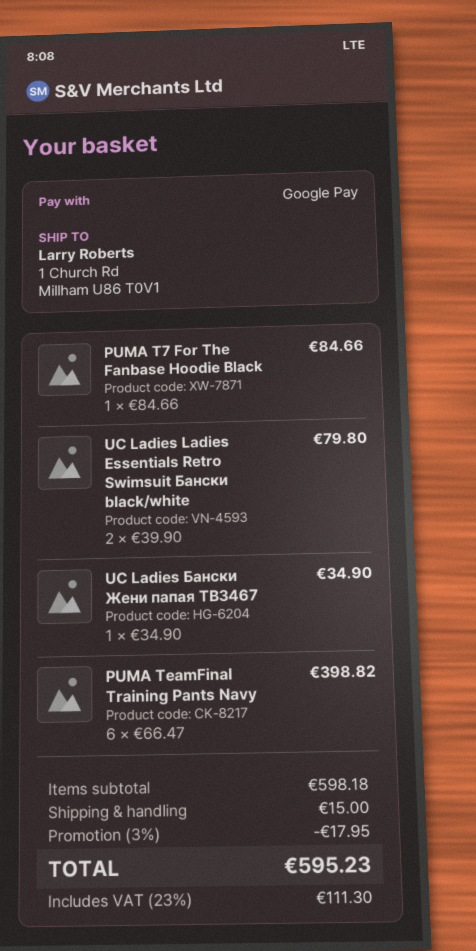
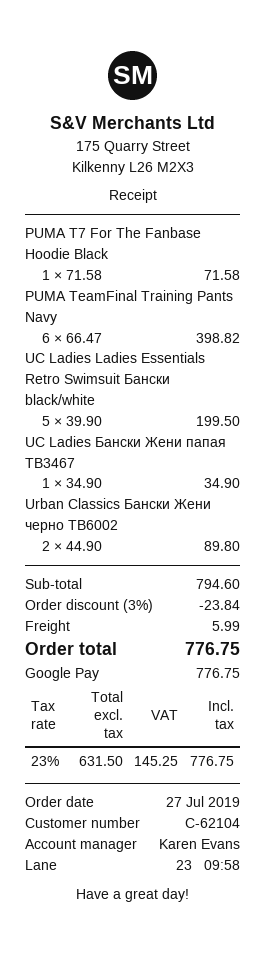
PUMA T7 For The Fanbase Hoodie Black: 1 x 84.66 = 84.66 -> 1 x 71.58 = 71.58
UC Ladies Ladies Essentials Retro Swimsuit Бански black/white: 2 x 39.90 = 79.80 -> 5 x 39.90 = 199.50
Urban Classics Бански Жени черно TB6002: none -> 2 x 44.90 = 89.80
subtotal: 598.18 -> 794.60
discount: 3% = 17.95 -> 3% = 23.84
shipping: 15.00 -> 5.99
tax: 23% = 111.30 -> 23% = 145.25
total: 595.23 -> 776.75

